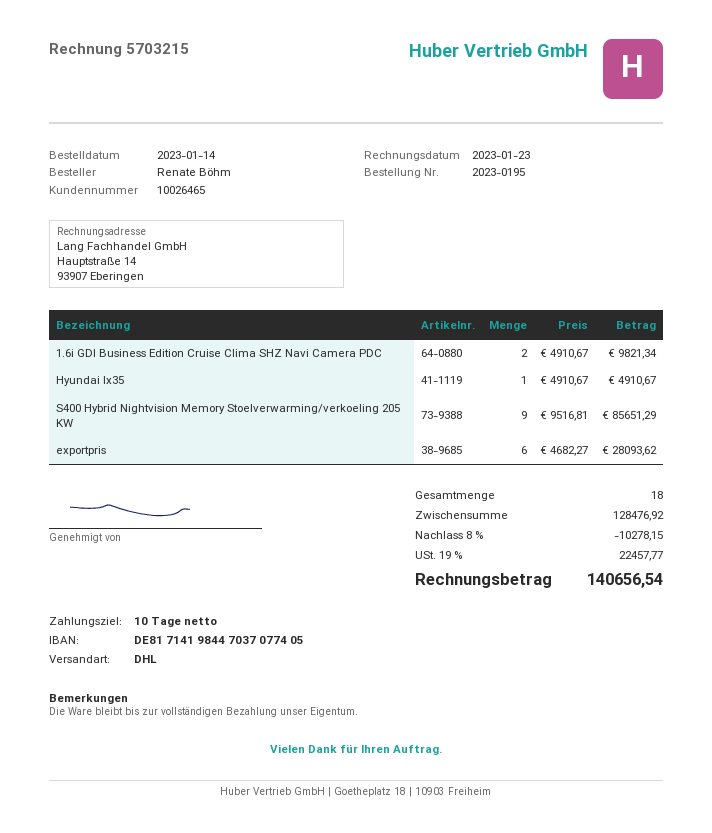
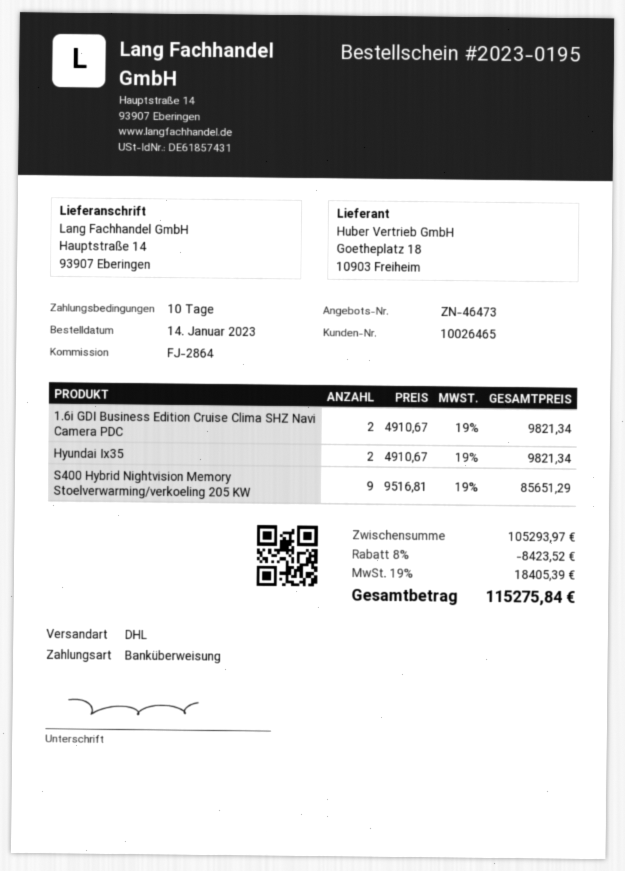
Hyundai Ix35: 1 x 4910.67 = 4910.67 -> 2 x 4910.67 = 9821.34
exportpris: 6 x 4682.27 = 28093.62 -> none
subtotal: 128476.92 -> 105293.97
discount: 8% = 10278.15 -> 8% = 8423.52
tax: 19% = 22457.77 -> 19% = 18405.39
total: 140656.54 -> 115275.84

